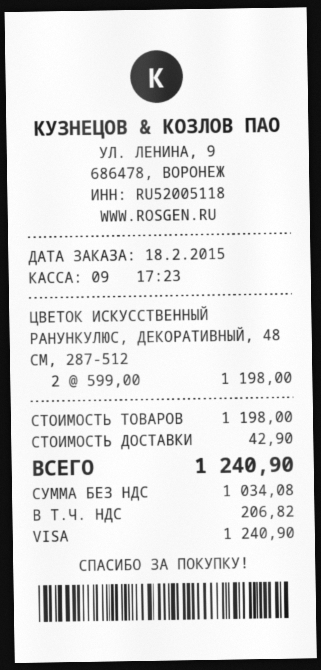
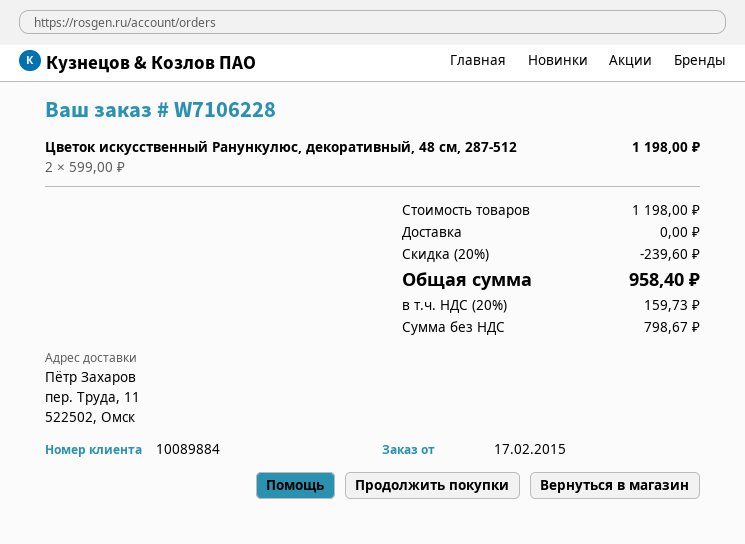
order date: 2015-02-18 -> 2015-02-17
discount: none -> 20% = 239.60
shipping: 42.90 -> 0.00
net: 1034.08 -> 798.67
tax: 206.82 -> 159.73
total: 1240.90 -> 958.40

